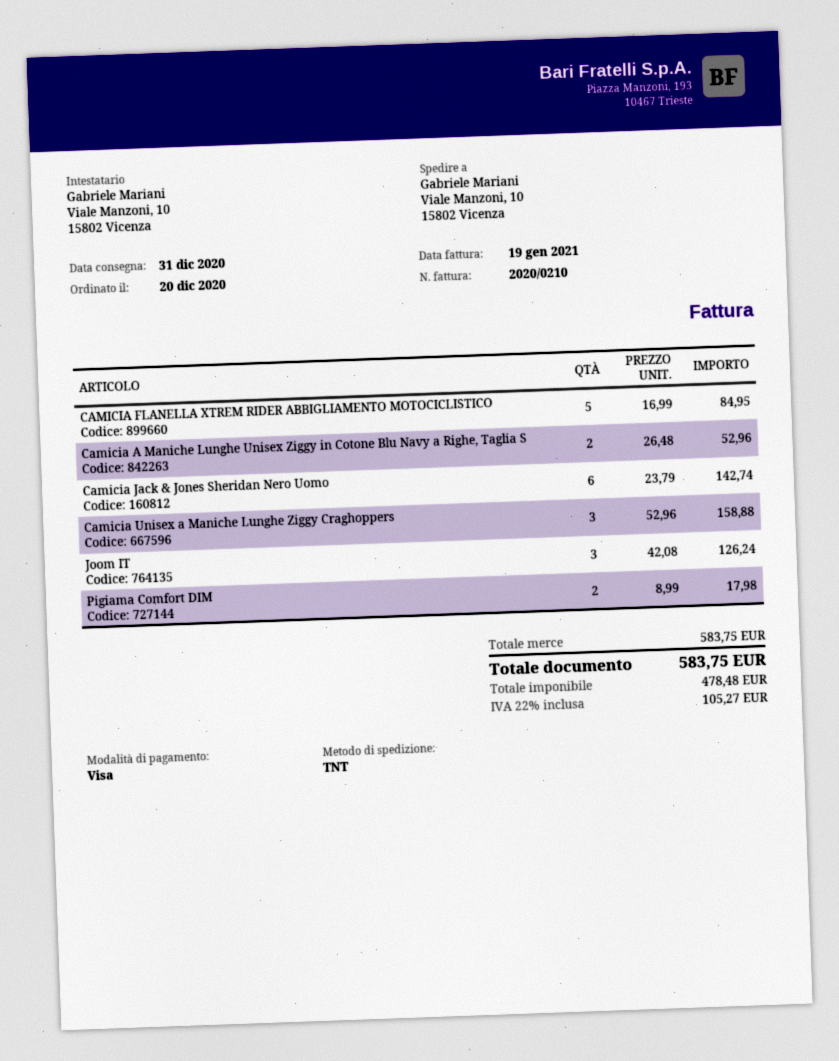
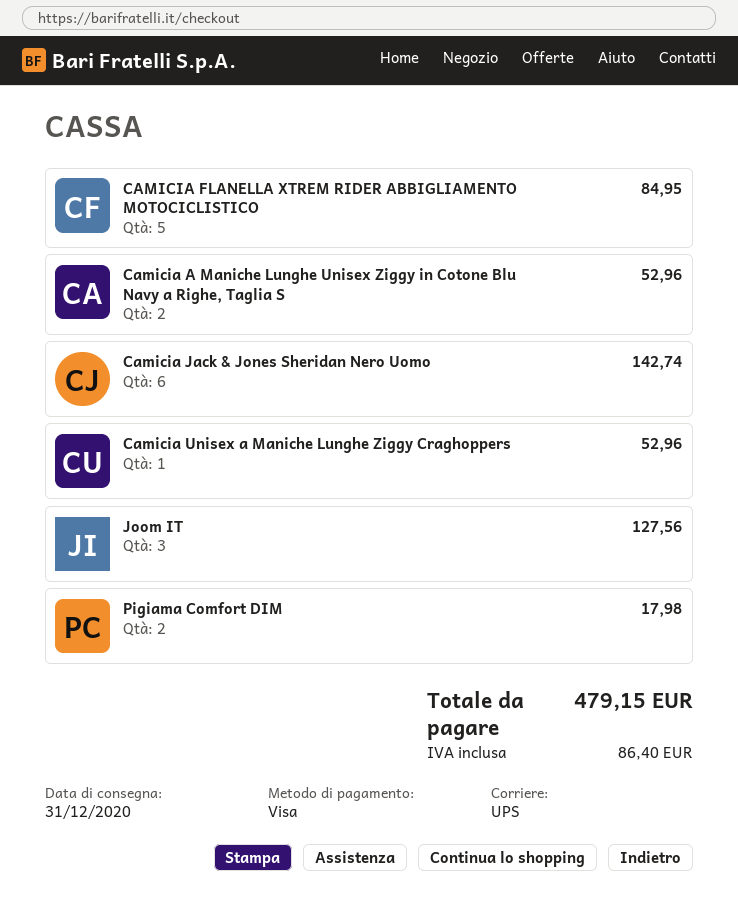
shipping method: TNT -> UPS
Camicia Unisex a Maniche Lunghe Ziggy Craghoppers: 3 for 158.88 -> 1 for 52.96
Joom IT: 3 for 126.24 -> 3 for 127.56
tax: 105.27 -> 86.40
total: 583.75 -> 479.15

